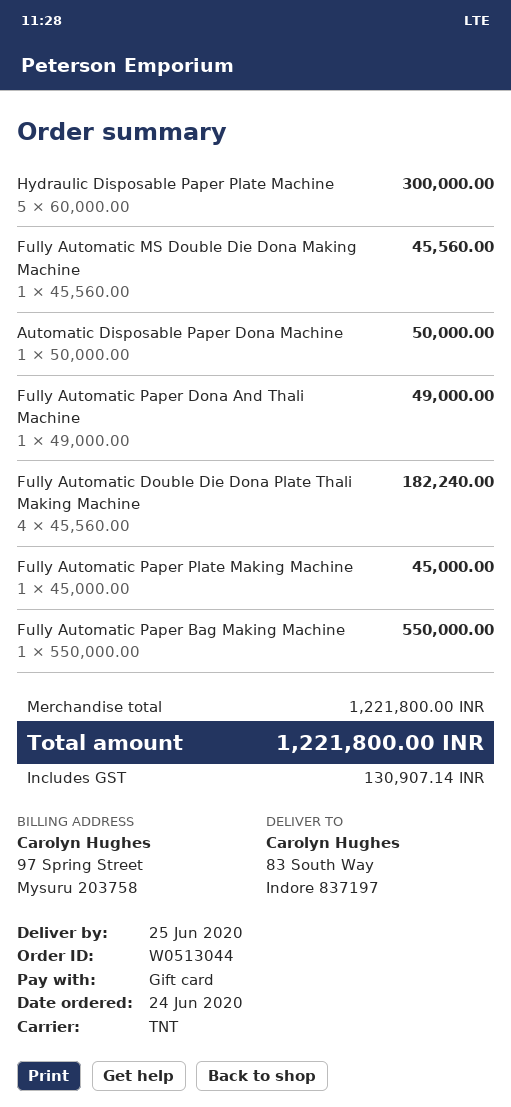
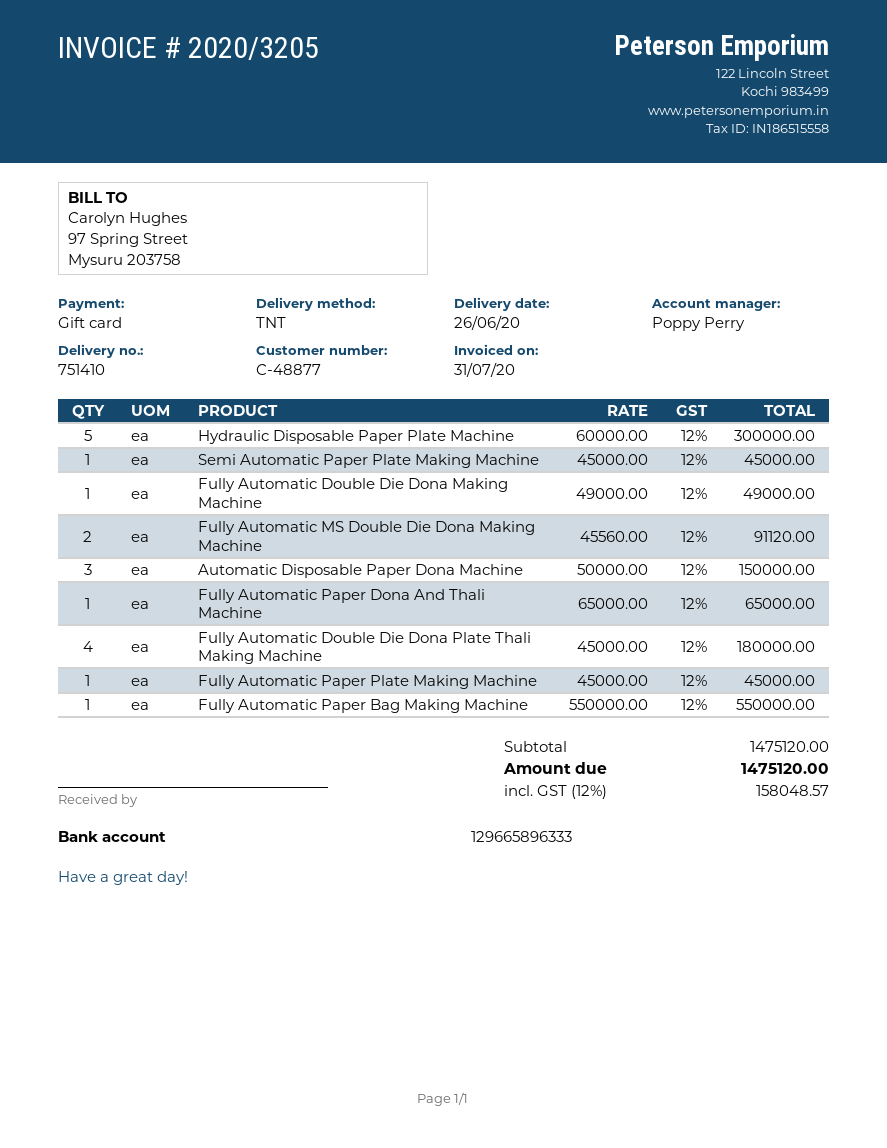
delivery date: 2020-06-25 -> 2020-06-26
Fully Automatic MS Double Die Dona Making Machine: 1 x 45560.00 = 45560.00 -> 2 x 45560.00 = 91120.00
Automatic Disposable Paper Dona Machine: 1 x 50000.00 = 50000.00 -> 3 x 50000.00 = 150000.00
Fully Automatic Paper Dona And Thali Machine: 1 x 49000.00 = 49000.00 -> 1 x 65000.00 = 65000.00
Fully Automatic Double Die Dona Plate Thali Making Machine: 4 x 45560.00 = 182240.00 -> 4 x 45000.00 = 180000.00
Semi Automatic Paper Plate Making Machine: none -> 1 x 45000.00 = 45000.00
Fully Automatic Double Die Dona Making Machine: none -> 1 x 49000.00 = 49000.00
subtotal: 1221800.00 -> 1475120.00
tax: 130907.14 -> 158048.57
total: 1221800.00 -> 1475120.00

